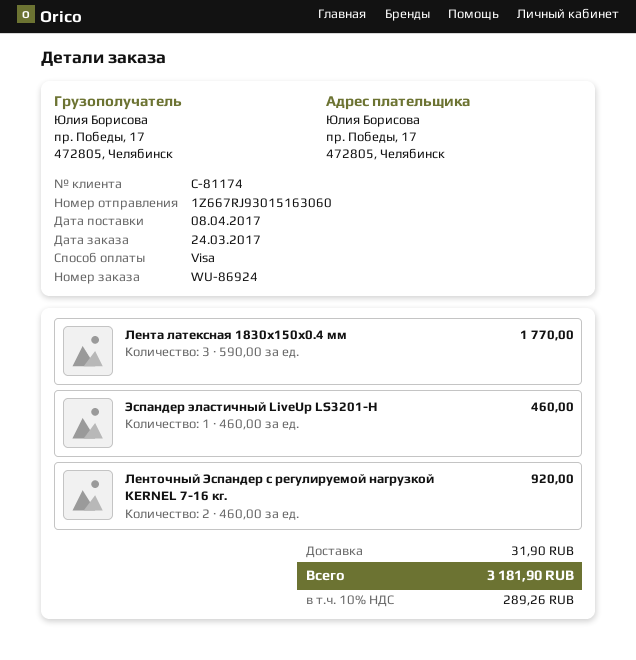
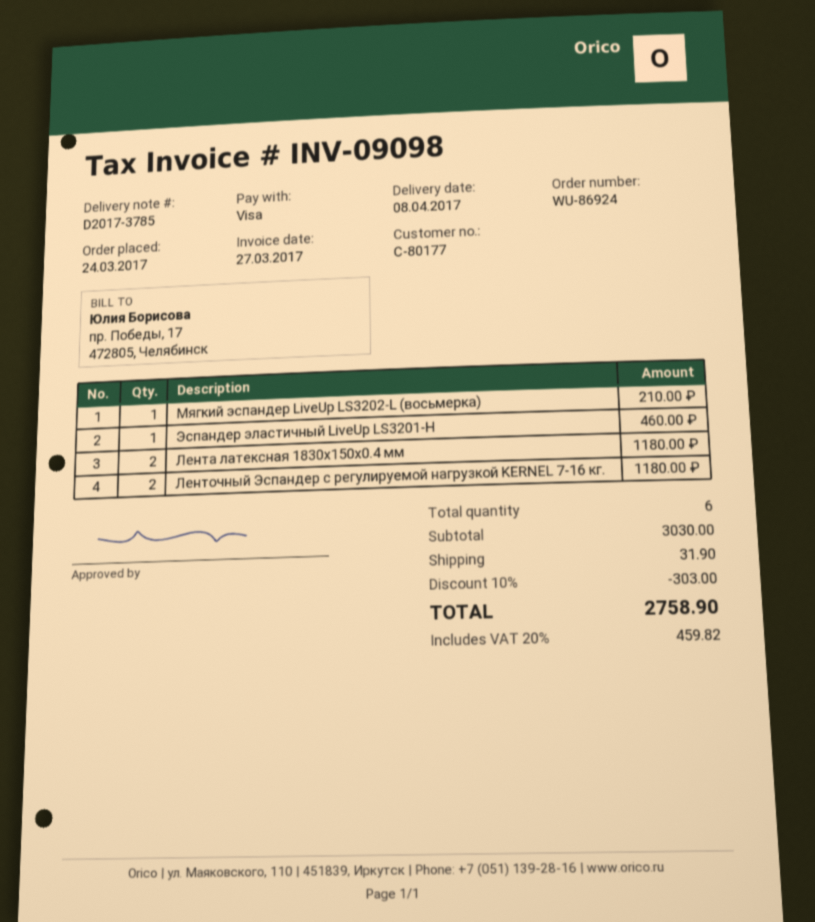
customer number: C-81174 -> C-80177
Лента латексная 1830х150х0.4 мм: 3 for 1770.00 -> 2 for 1180.00
Ленточный Эспандер с регулируемой нагрузкой KERNEL 7-16 кг.: 2 for 920.00 -> 2 for 1180.00
Мягкий эспандер LiveUp LS3202-L (восьмерка): none -> 1 for 210.00
discount: none -> 10% = 303.00
tax: 10% = 289.26 -> 20% = 459.82
total: 3181.90 -> 2758.90

